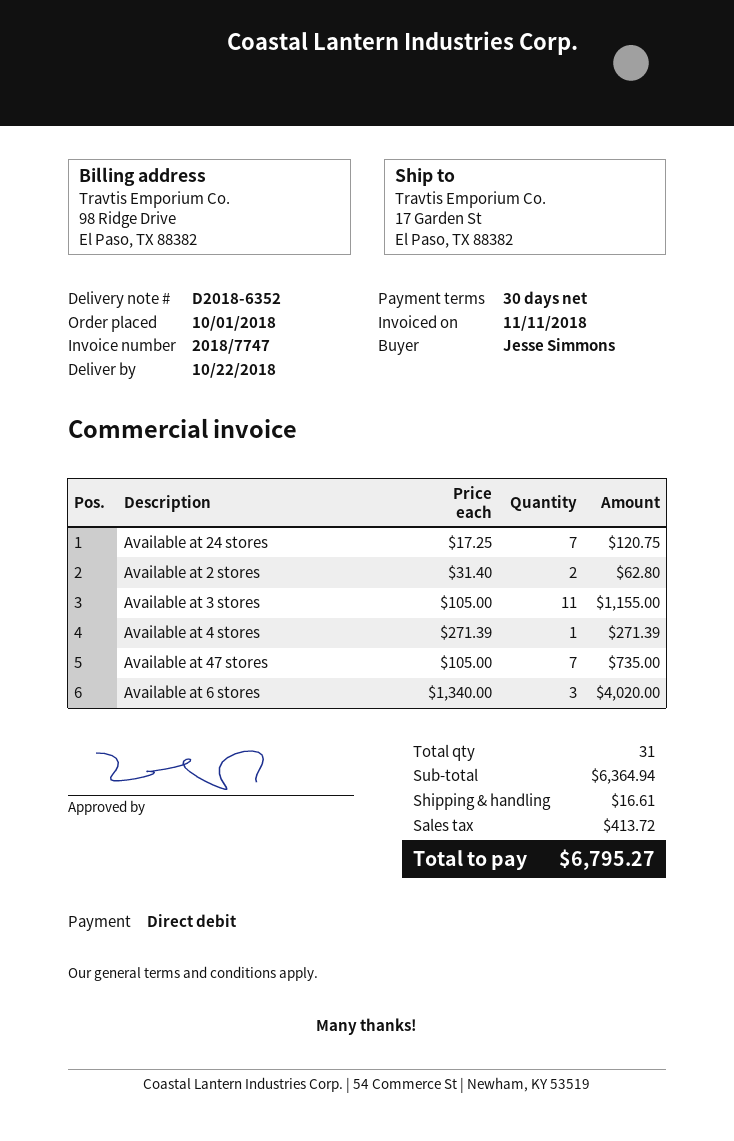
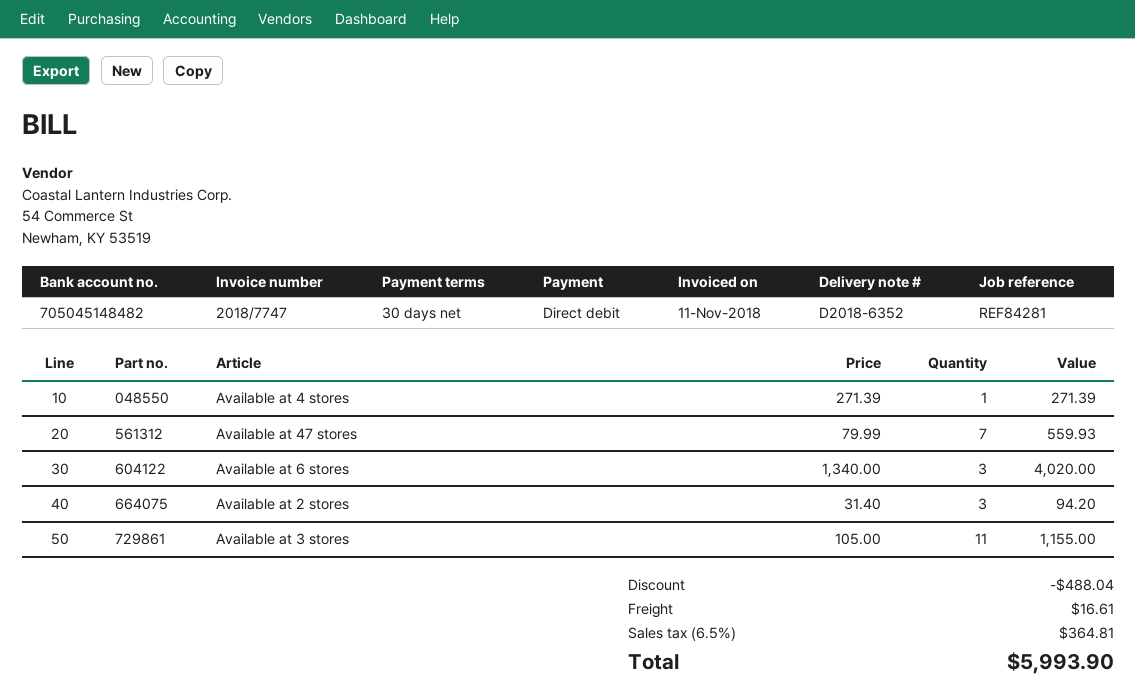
Available at 24 stores: 7 x 17.25 = 120.75 -> none
Available at 2 stores: 2 x 31.40 = 62.80 -> 3 x 31.40 = 94.20
Available at 47 stores: 7 x 105.00 = 735.00 -> 7 x 79.99 = 559.93
discount: none -> 488.04
tax: 413.72 -> 364.81
total: 6795.27 -> 5993.90

